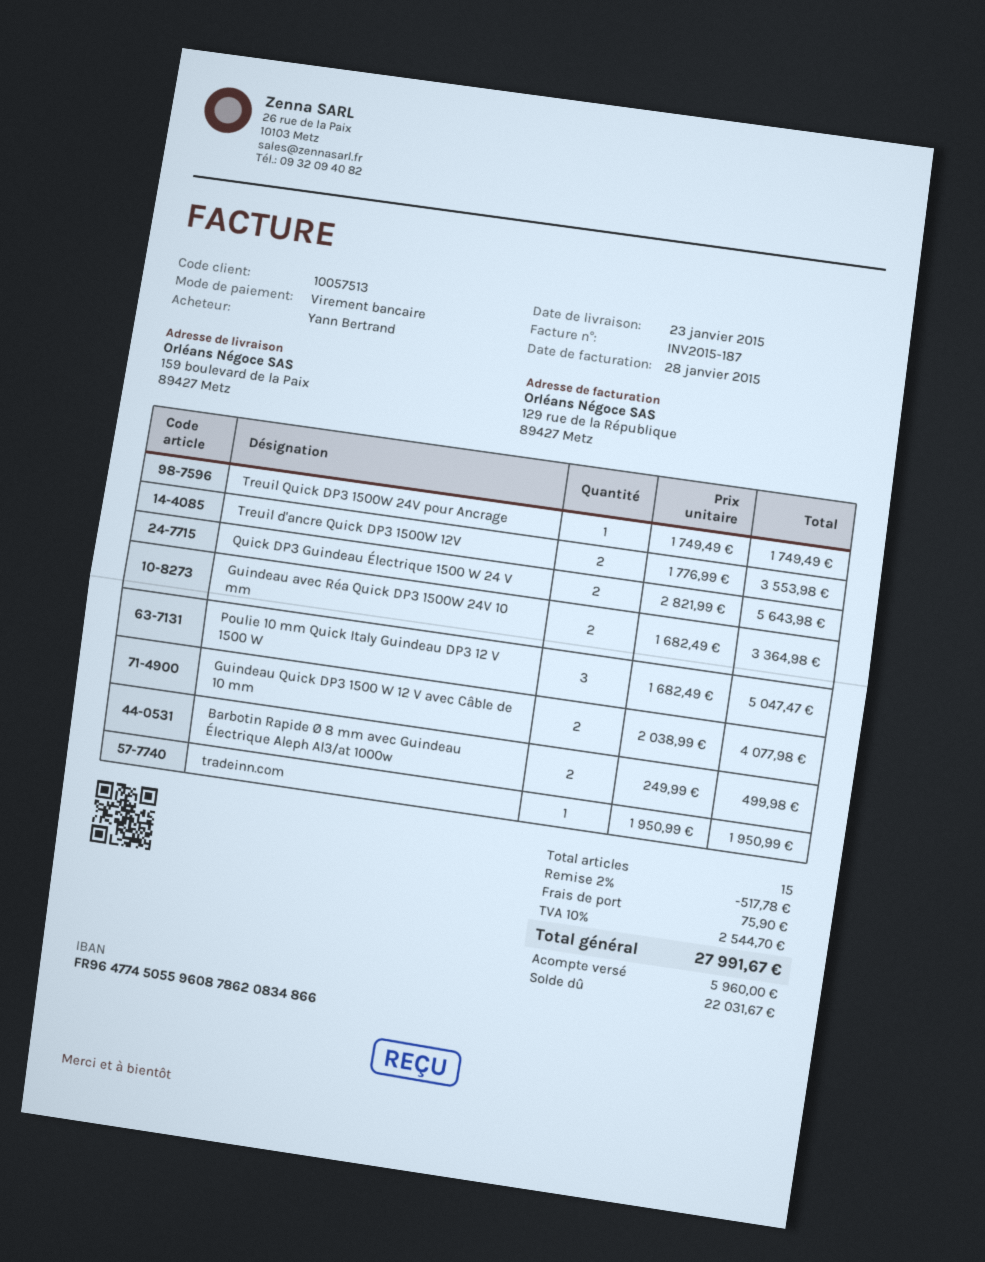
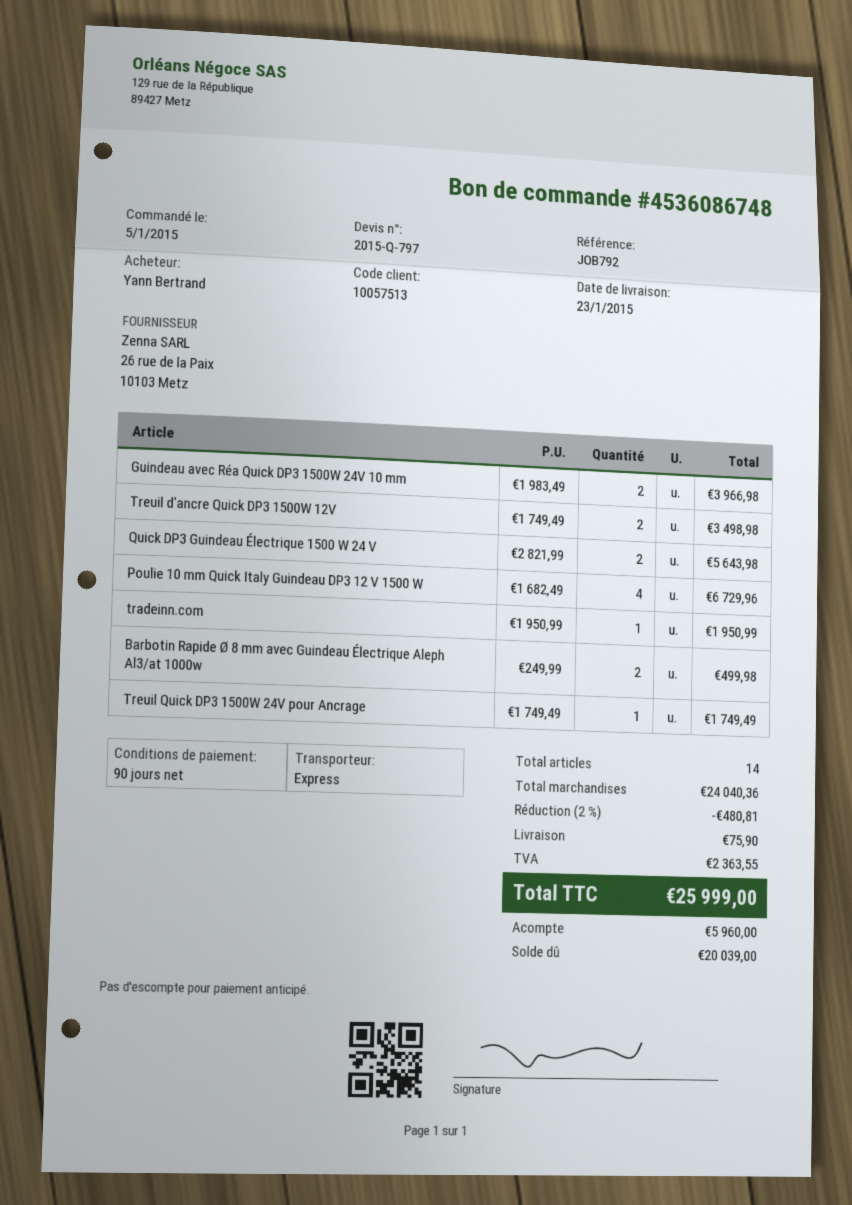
Treuil d'ancre Quick DP3 1500W 12V: 2 x 1776.99 = 3553.98 -> 2 x 1749.49 = 3498.98
Guindeau avec Réa Quick DP3 1500W 24V 10 mm: 2 x 1682.49 = 3364.98 -> 2 x 1983.49 = 3966.98
Poulie 10 mm Quick Italy Guindeau DP3 12 V 1500 W: 3 x 1682.49 = 5047.47 -> 4 x 1682.49 = 6729.96
Guindeau Quick DP3 1500 W 12 V avec Câble de 10 mm: 2 x 2038.99 = 4077.98 -> none
total quantity: 15 -> 14
discount: 2% = 517.78 -> 2% = 480.81
tax: 2544.70 -> 2363.55
total: 27991.67 -> 25999.00
balance: 22031.67 -> 20039.00

